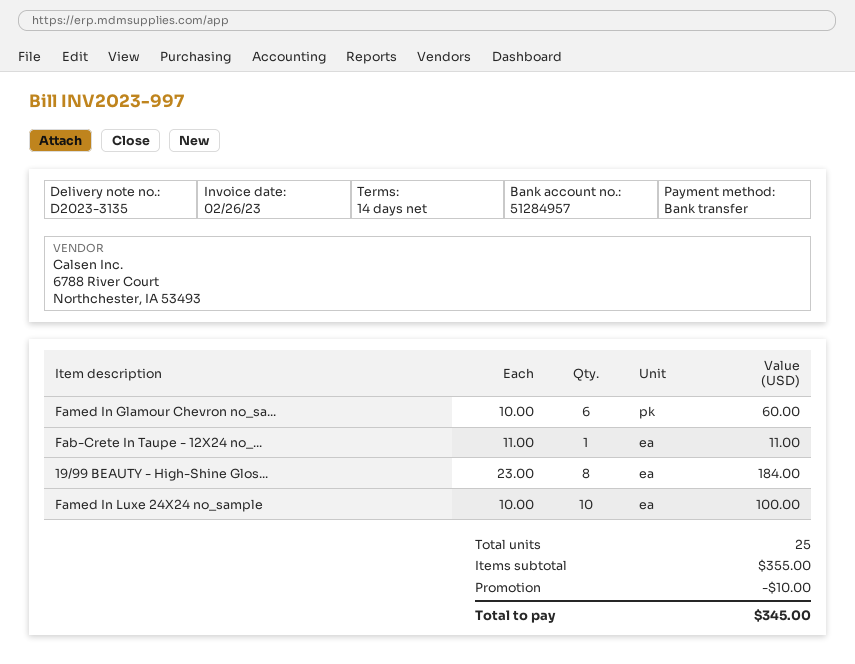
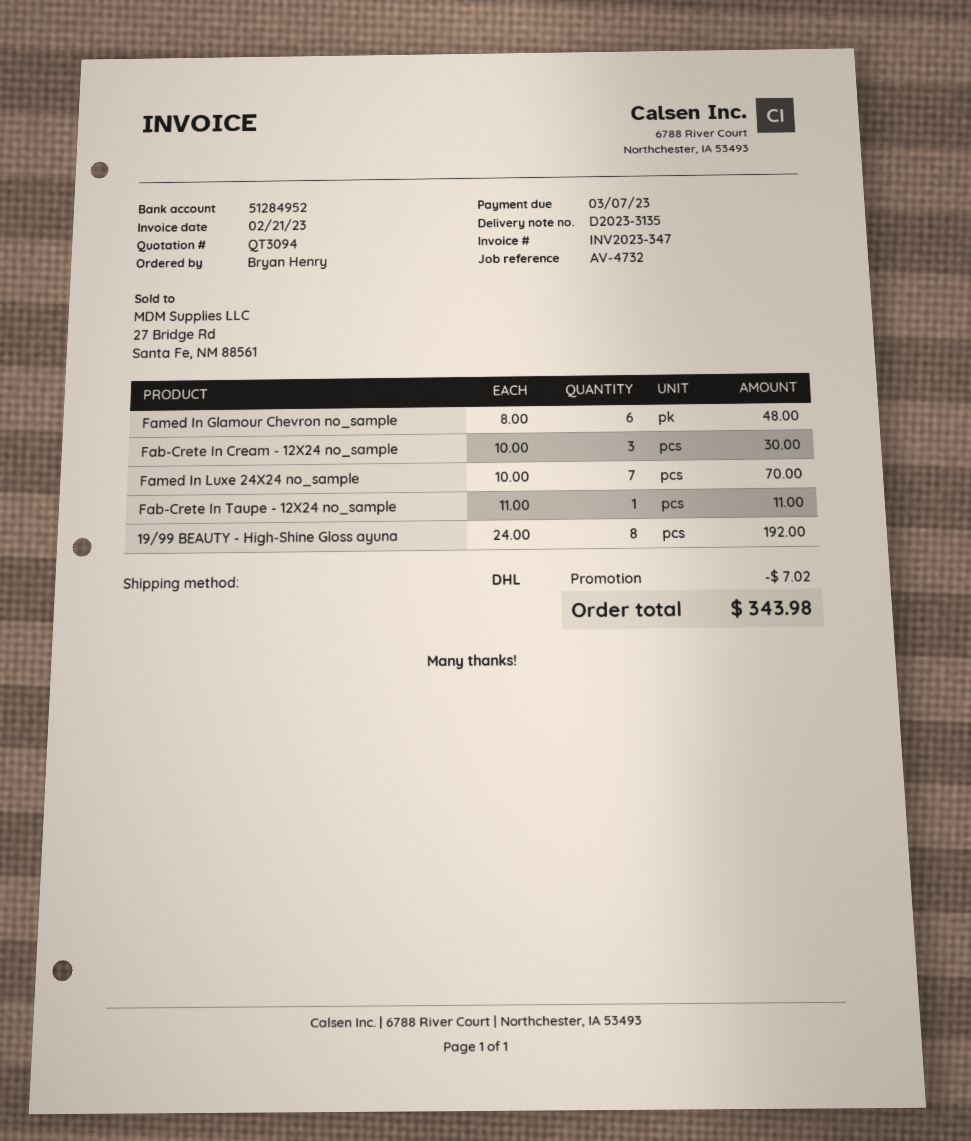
invoice number: INV2023-997 -> INV2023-347
invoice date: 2023-02-26 -> 2023-02-21
bank account: 51284957 -> 51284952
Famed In Glamour Chevron no_sa...: 6 x 10.00 = 60.00 -> 6 x 8.00 = 48.00
19/99 BEAUTY - High-Shine Glos...: 8 x 23.00 = 184.00 -> 8 x 24.00 = 192.00
Famed In Luxe 24X24 no_sample: 10 x 10.00 = 100.00 -> 7 x 10.00 = 70.00
Fab-Crete In Cream - 12X24 no_sample: none -> 3 x 10.00 = 30.00
discount: 10.00 -> 7.02
total: 345.00 -> 343.98

